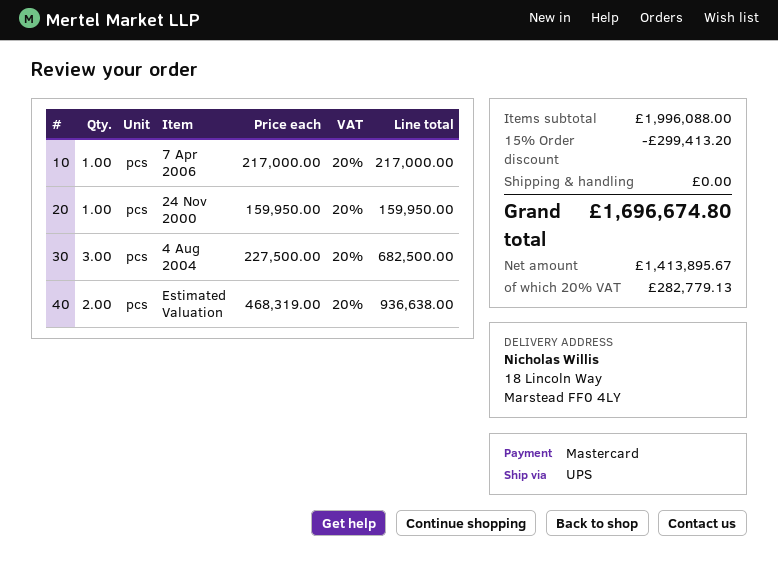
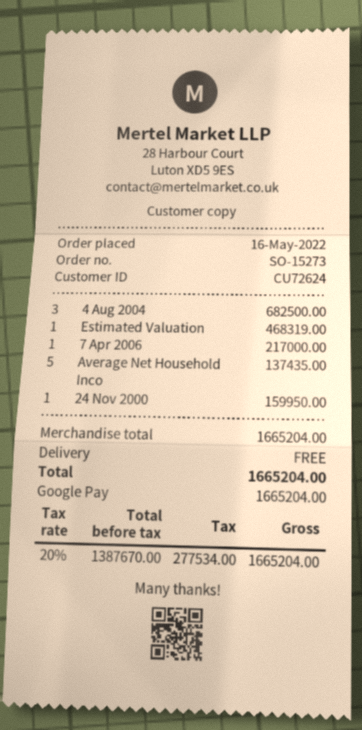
payment method: Mastercard -> Google Pay
Estimated Valuation: 2 for 936638.00 -> 1 for 468319.00
Average Net Household Inco: none -> 5 for 137435.00
subtotal: 1996088.00 -> 1665204.00
discount: 15% = 299413.20 -> none
net: 1413895.67 -> 1387670.00
tax: 20% = 282779.13 -> 20% = 277534.00
total: 1696674.80 -> 1665204.00

